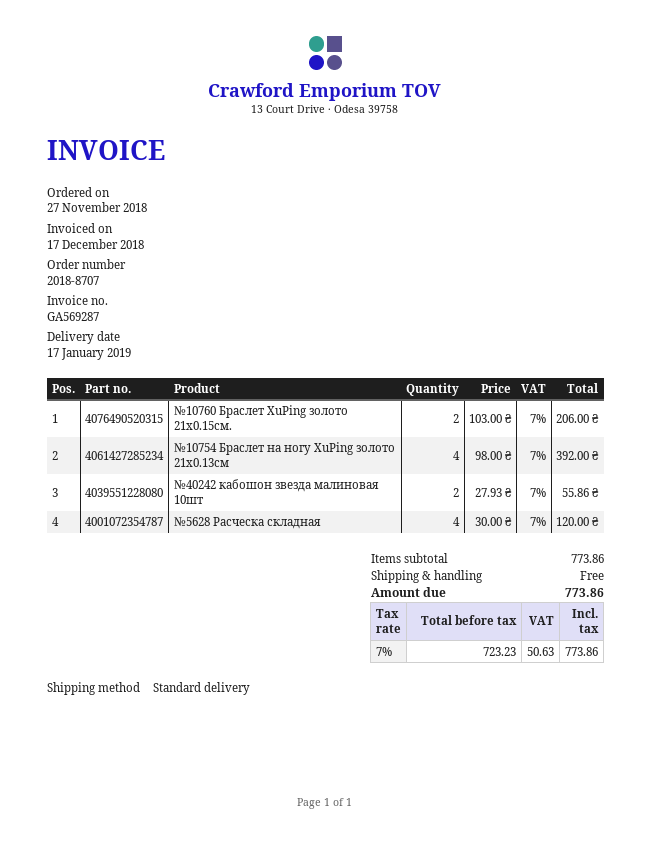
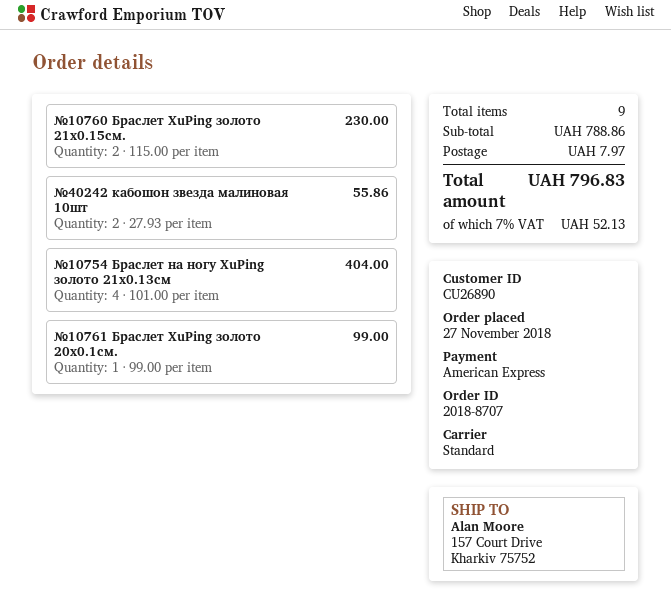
№10760 Браслет XuPing золото 21х0.15см.: 2 x 103.00 = 206.00 -> 2 x 115.00 = 230.00
№10754 Браслет на ногу XuPing золото 21х0.13см: 4 x 98.00 = 392.00 -> 4 x 101.00 = 404.00
№5628 Расческа складная: 4 x 30.00 = 120.00 -> none
№10761 Браслет XuPing золото 20х0.1см.: none -> 1 x 99.00 = 99.00
subtotal: 773.86 -> 788.86
shipping: 0.00 -> 7.97
tax: 7% = 50.63 -> 7% = 52.13
total: 773.86 -> 796.83

